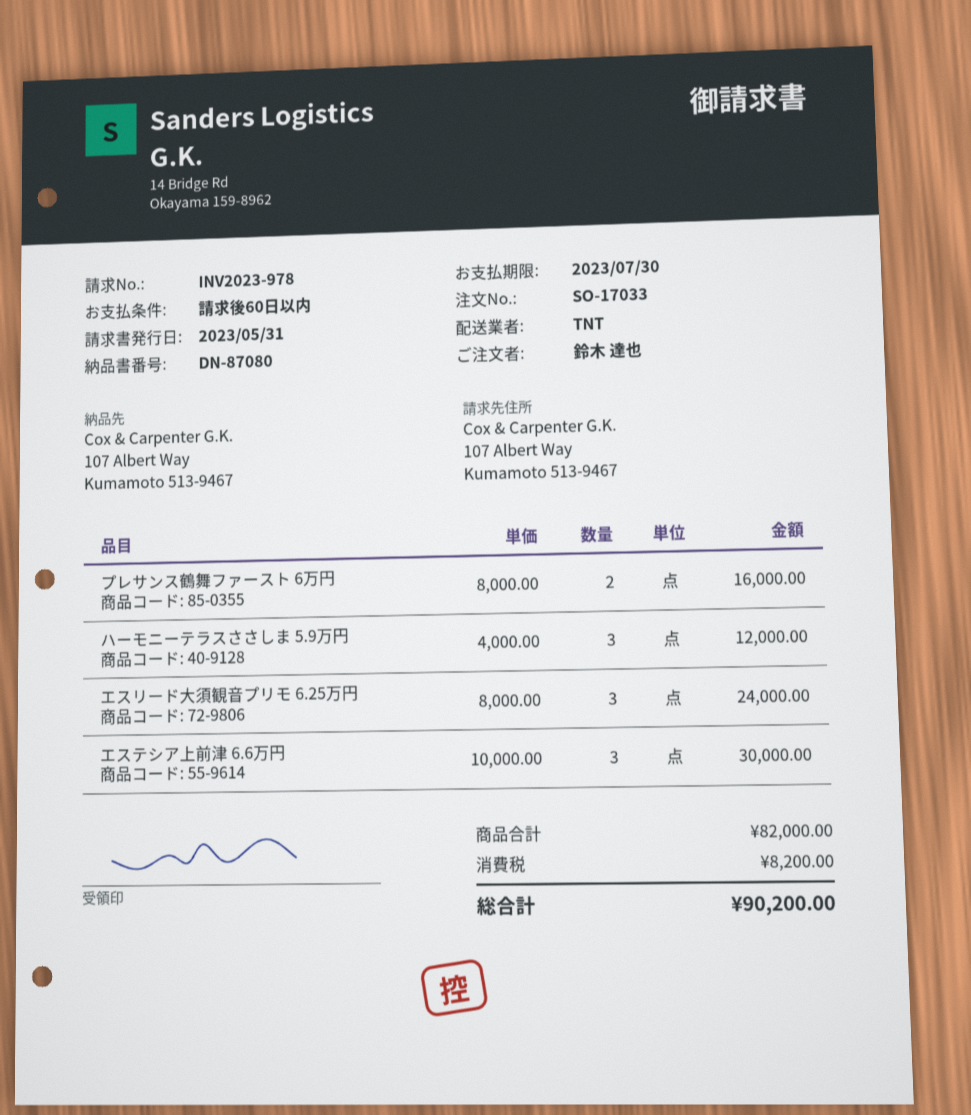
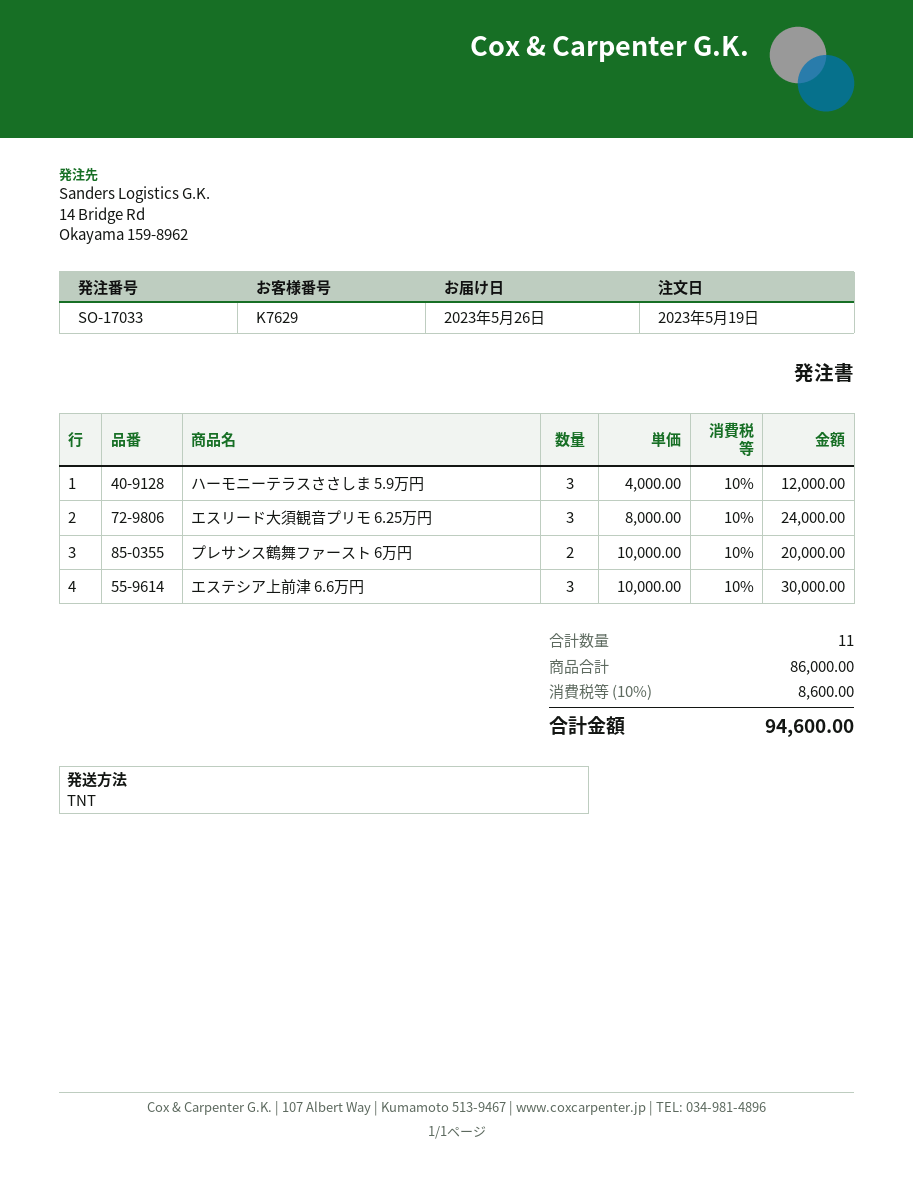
プレサンス鶴舞ファースト 6万円: 2 x 8000.00 = 16000.00 -> 2 x 10000.00 = 20000.00
subtotal: 82000.00 -> 86000.00
tax: 8200.00 -> 8600.00
total: 90200.00 -> 94600.00

